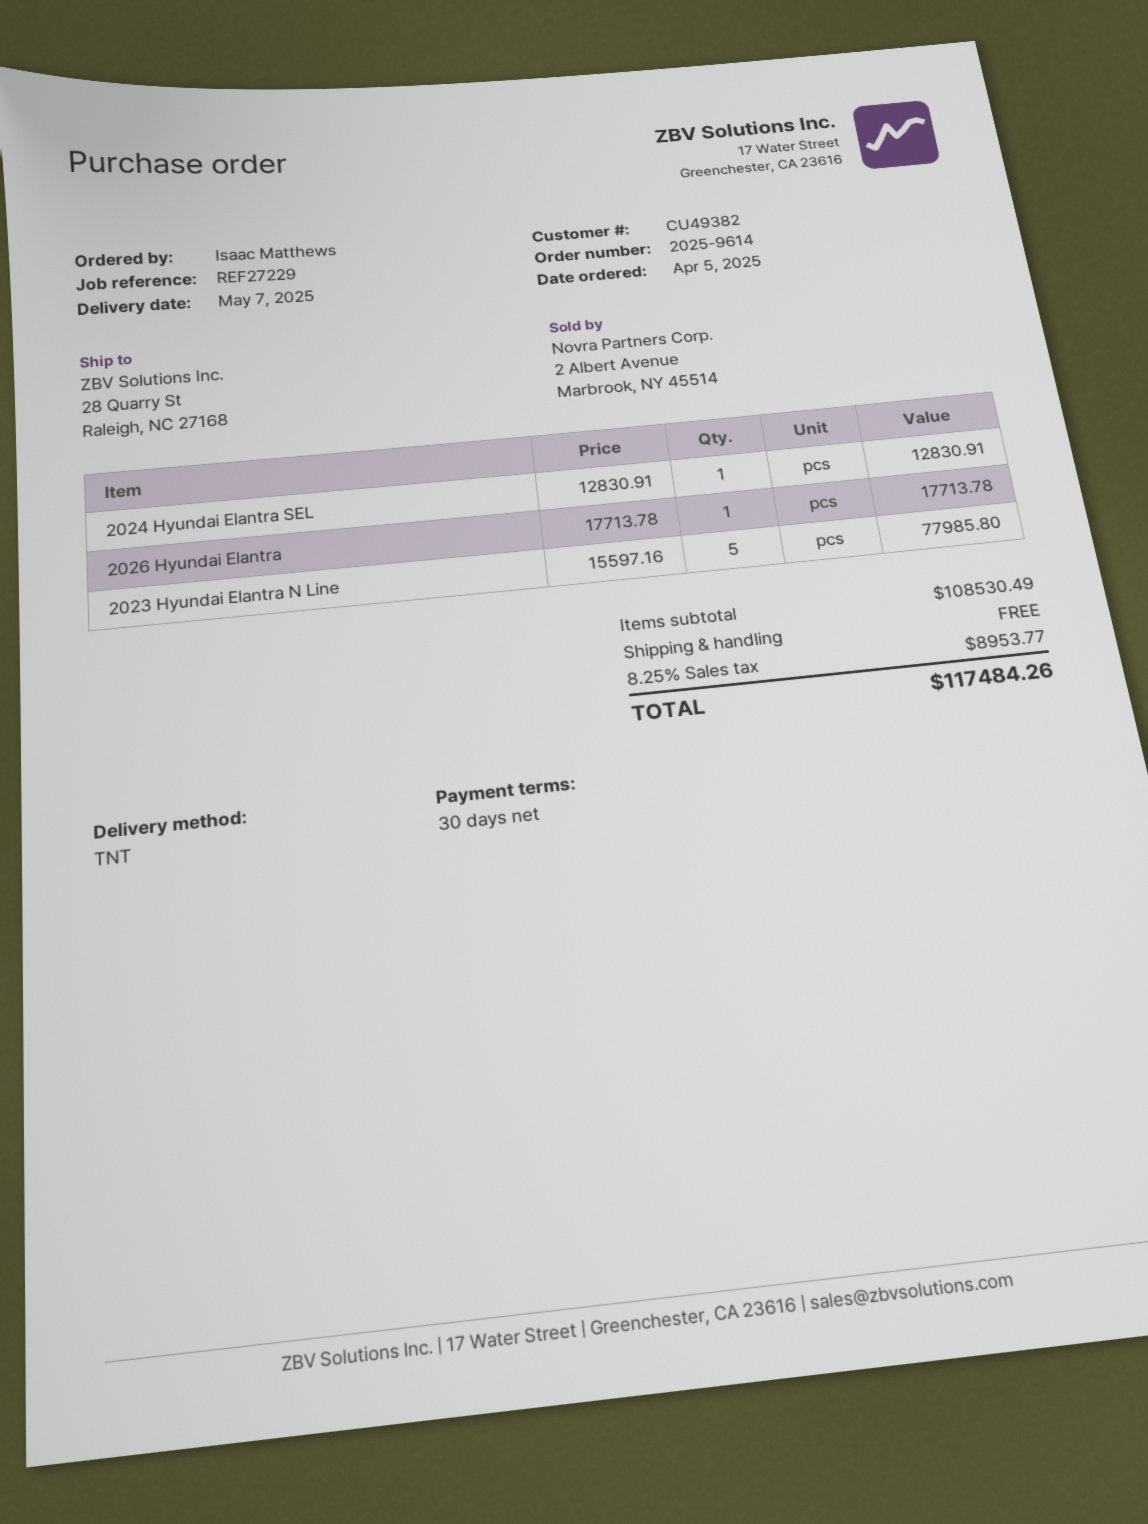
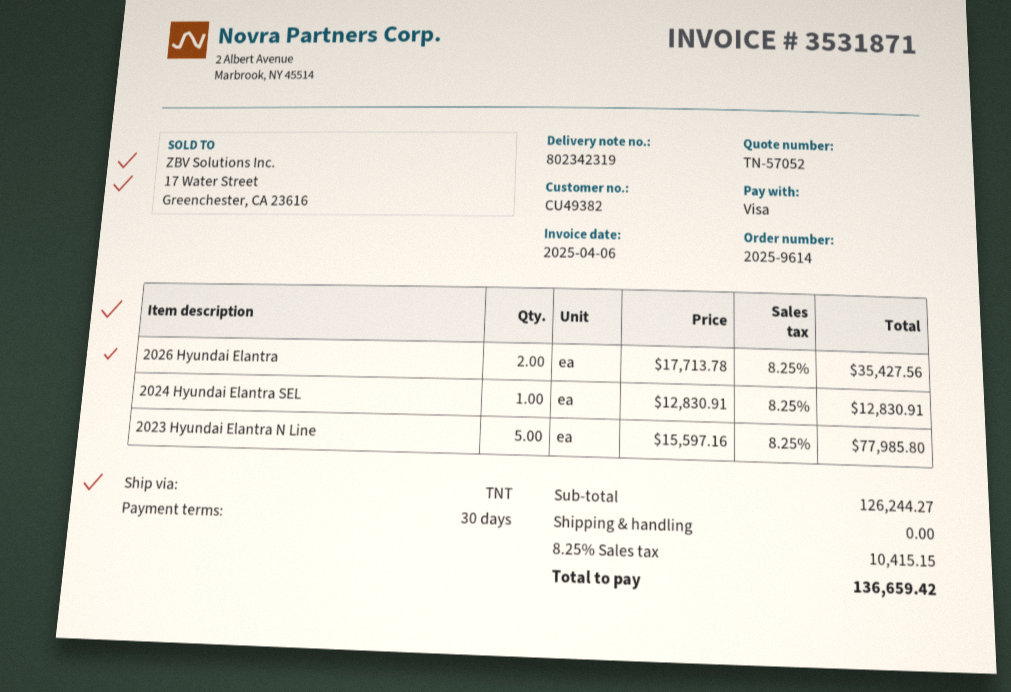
2026 Hyundai Elantra: 1 x 17713.78 = 17713.78 -> 2 x 17713.78 = 35427.56
subtotal: 108530.49 -> 126244.27
tax: 8.25% = 8953.77 -> 8.25% = 10415.15
total: 117484.26 -> 136659.42

